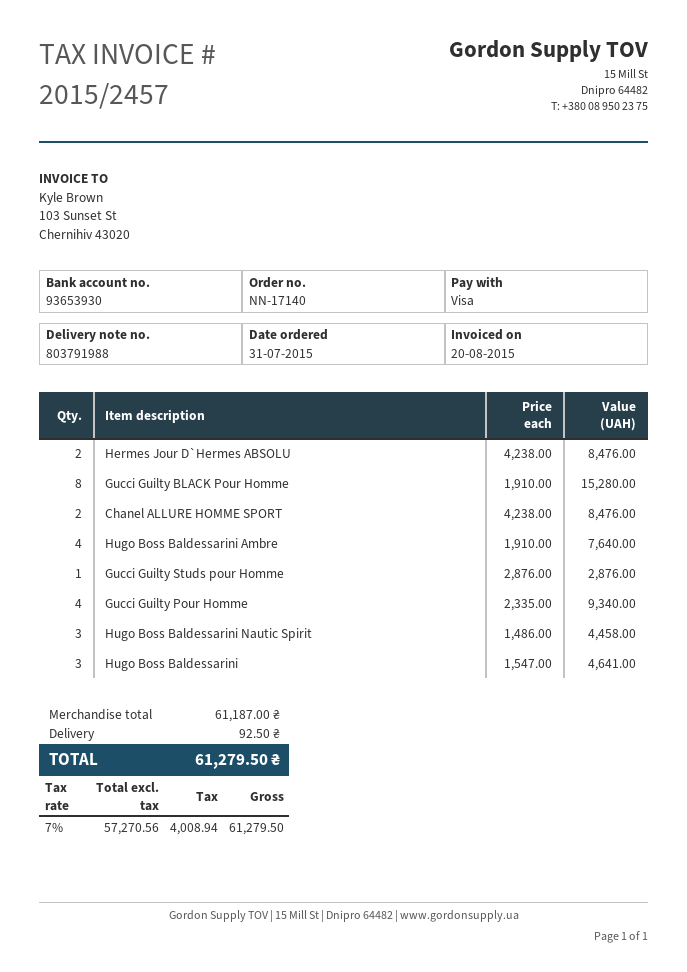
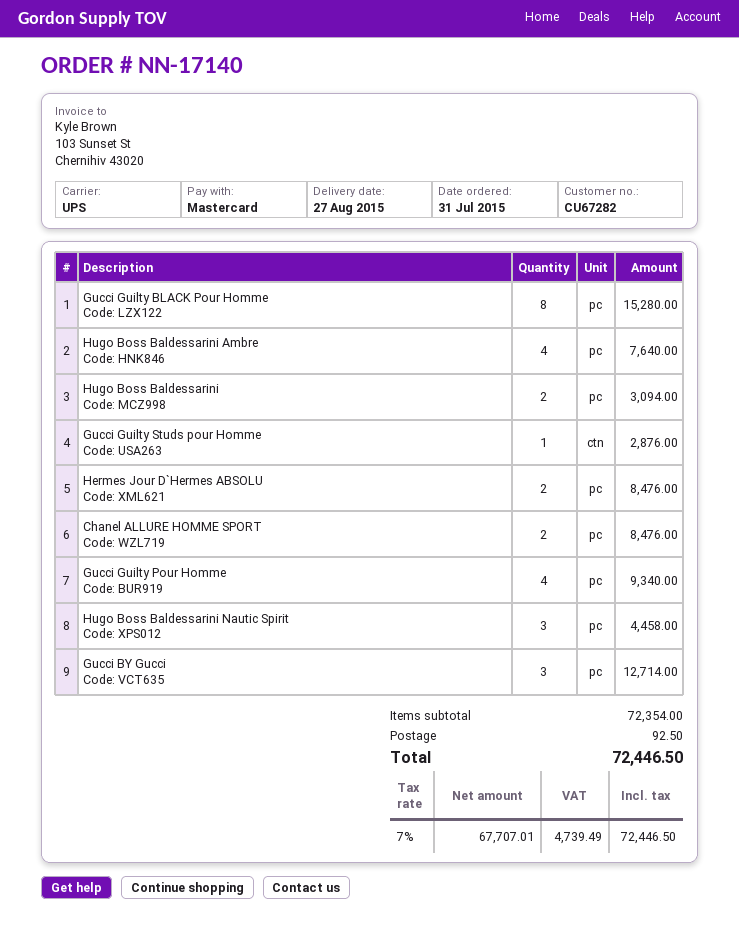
payment method: Visa -> Mastercard
Hugo Boss Baldessarini: 3 for 4641.00 -> 2 for 3094.00
Gucci BY Gucci: none -> 3 for 12714.00
subtotal: 61187.00 -> 72354.00
net: 57270.56 -> 67707.01
tax: 7% = 4008.94 -> 7% = 4739.49
total: 61279.50 -> 72446.50

